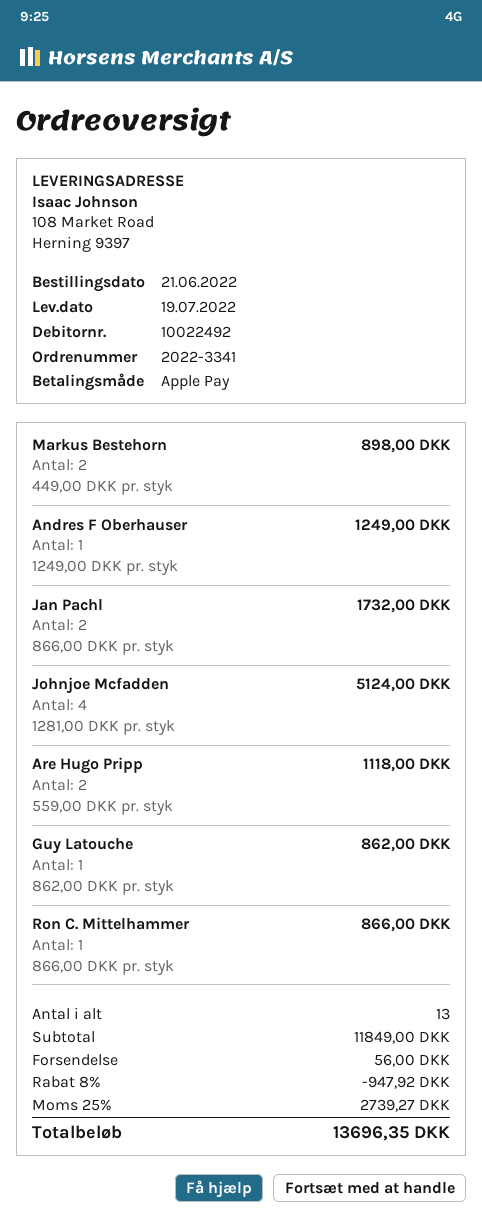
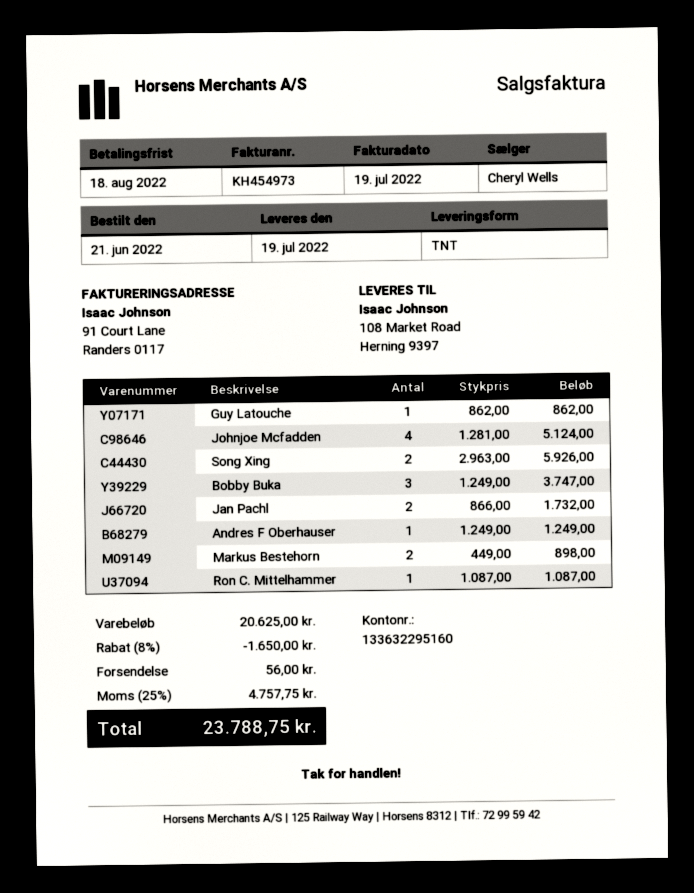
Are Hugo Pripp: 2 x 559.00 = 1118.00 -> none
Ron C. Mittelhammer: 1 x 866.00 = 866.00 -> 1 x 1087.00 = 1087.00
Song Xing: none -> 2 x 2963.00 = 5926.00
Bobby Buka: none -> 3 x 1249.00 = 3747.00
subtotal: 11849.00 -> 20625.00
discount: 8% = 947.92 -> 8% = 1650.00
tax: 25% = 2739.27 -> 25% = 4757.75
total: 13696.35 -> 23788.75

